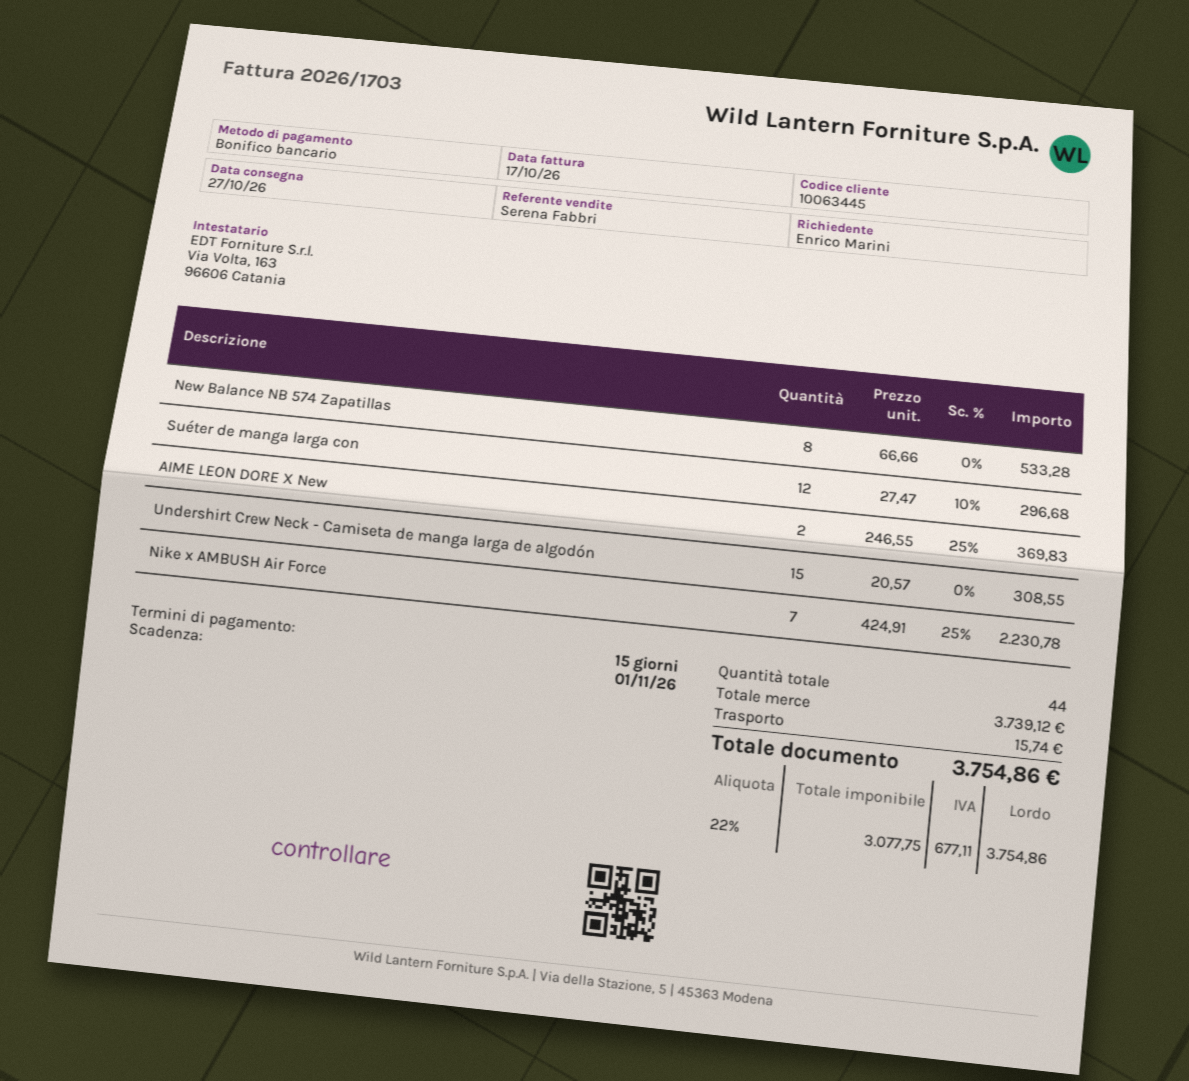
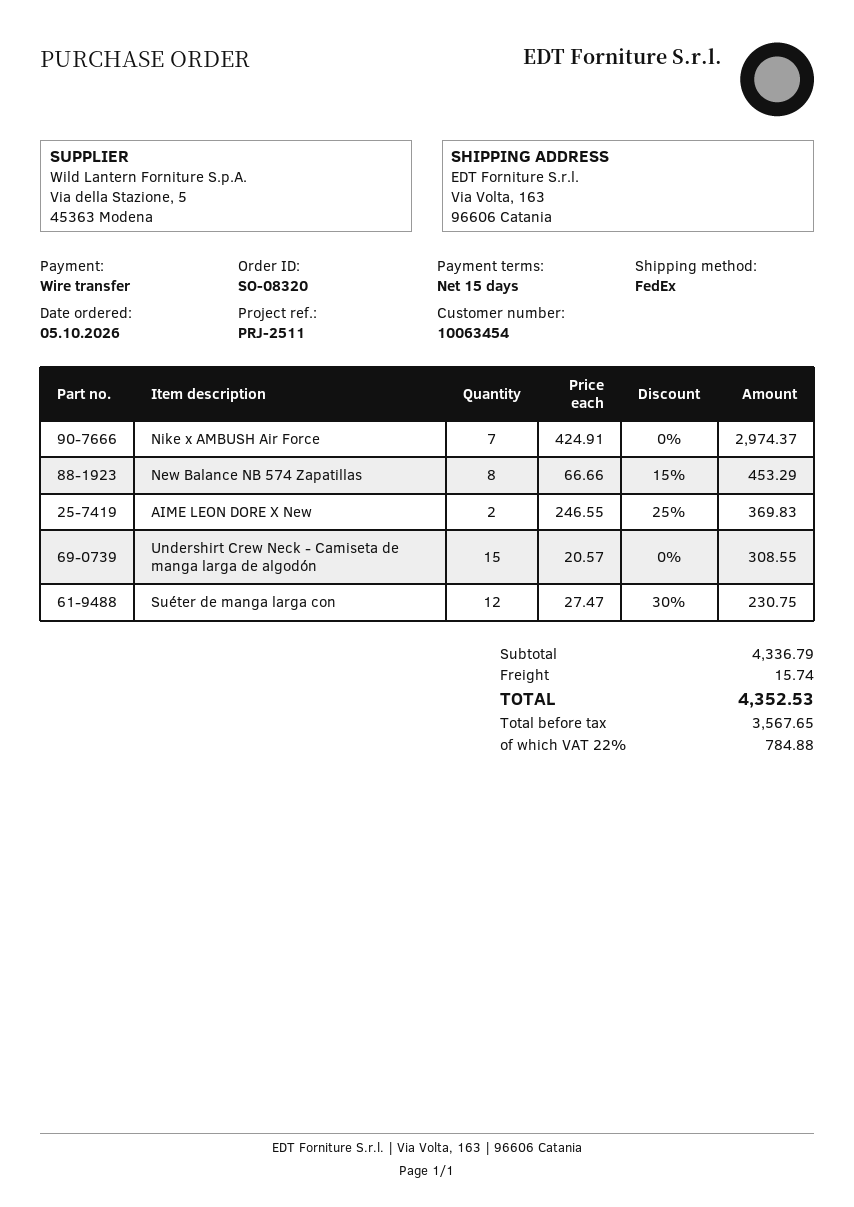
customer number: 10063445 -> 10063454
New Balance NB 574 Zapatillas: 8 x 66.66 = 533.28 -> 8 x 66.66 - 15% = 453.29
Suéter de manga larga con: 12 x 27.47 - 10% = 296.68 -> 12 x 27.47 - 30% = 230.75
Nike x AMBUSH Air Force: 7 x 424.91 - 25% = 2230.78 -> 7 x 424.91 = 2974.37
subtotal: 3739.12 -> 4336.79
net: 3077.75 -> 3567.65
tax: 22% = 677.11 -> 22% = 784.88
total: 3754.86 -> 4352.53

